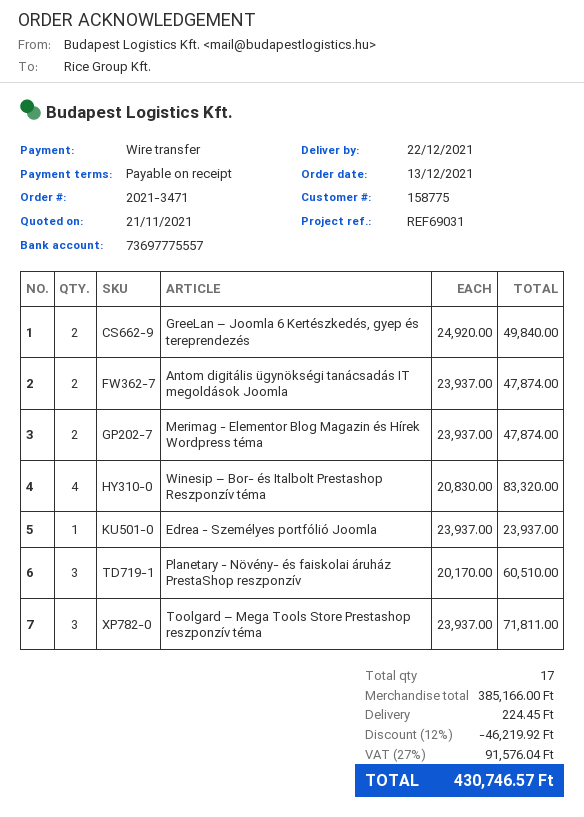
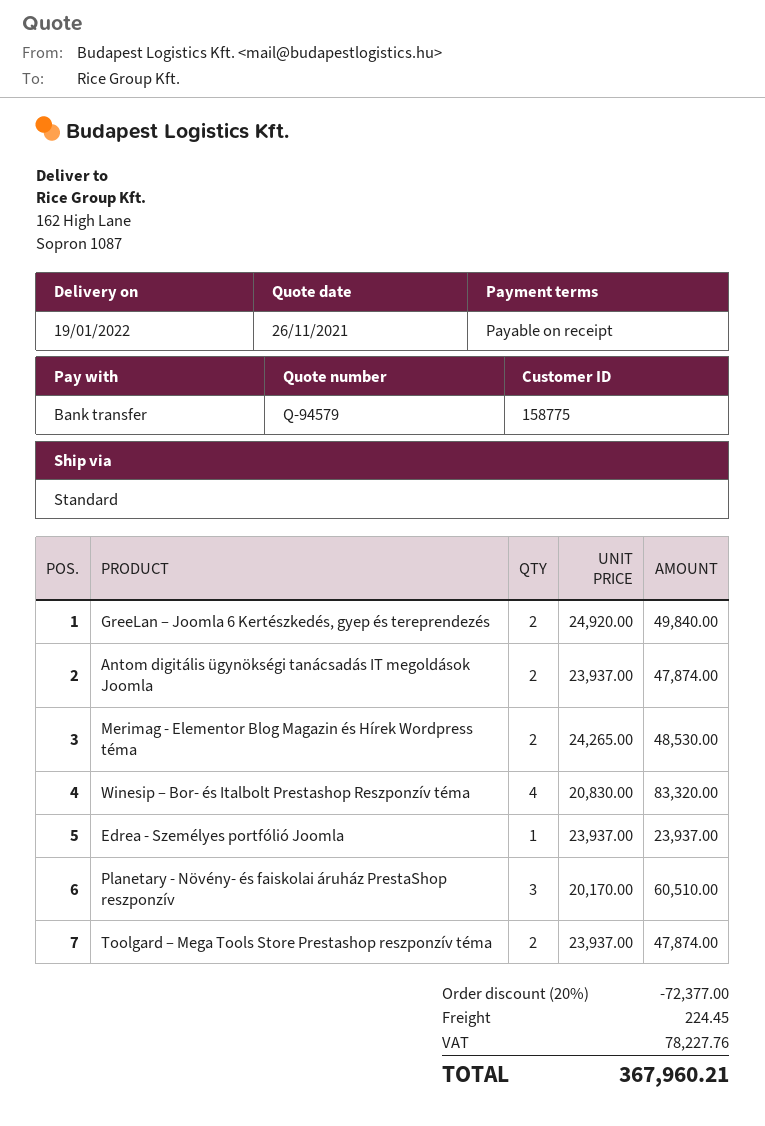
quote date: 2021-11-21 -> 2021-11-26
delivery date: 2021-12-22 -> 2022-01-19
Merimag - Elementor Blog Magazin és Hírek Wordpress téma: 2 x 23937.00 = 47874.00 -> 2 x 24265.00 = 48530.00
Toolgard – Mega Tools Store Prestashop reszponzív téma: 3 x 23937.00 = 71811.00 -> 2 x 23937.00 = 47874.00
discount: 12% = 46219.92 -> 20% = 72377.00
tax: 91576.04 -> 78227.76
total: 430746.57 -> 367960.21

